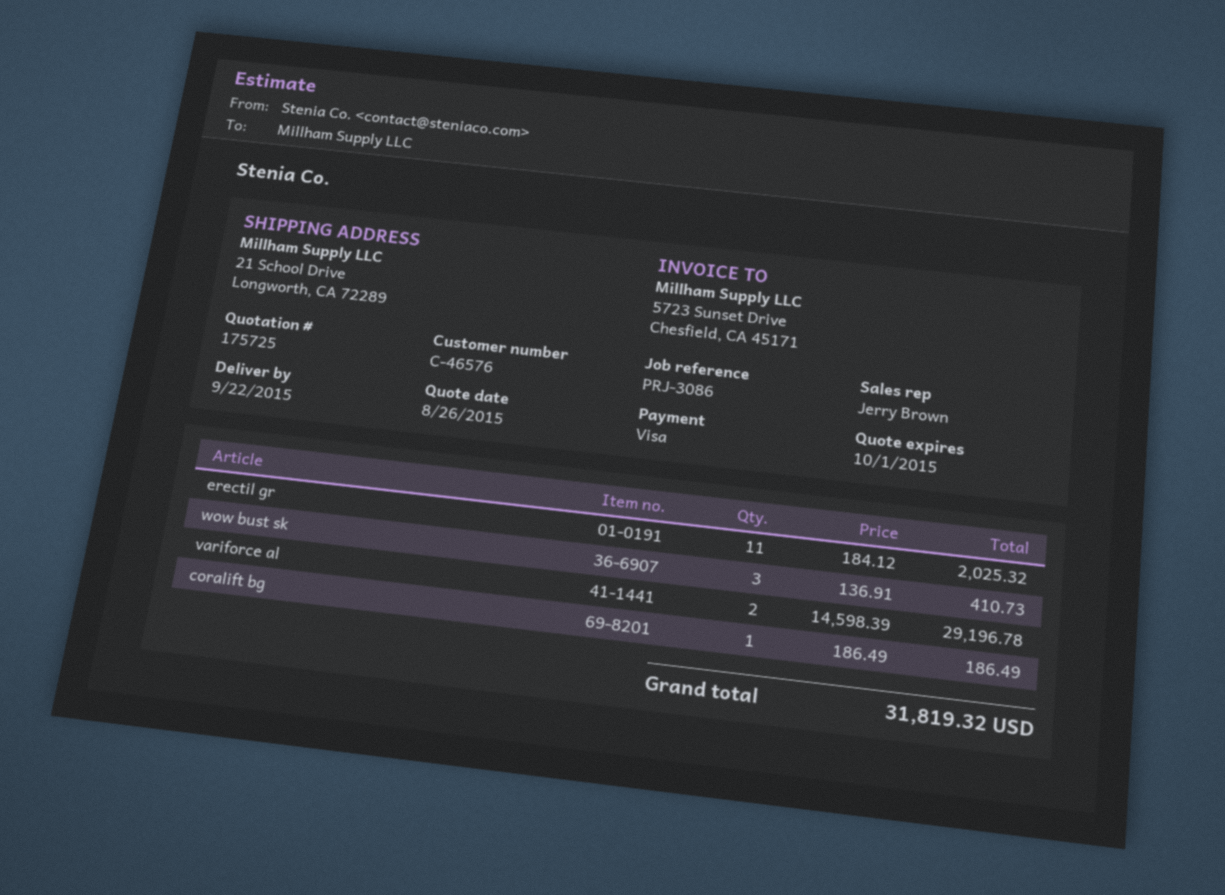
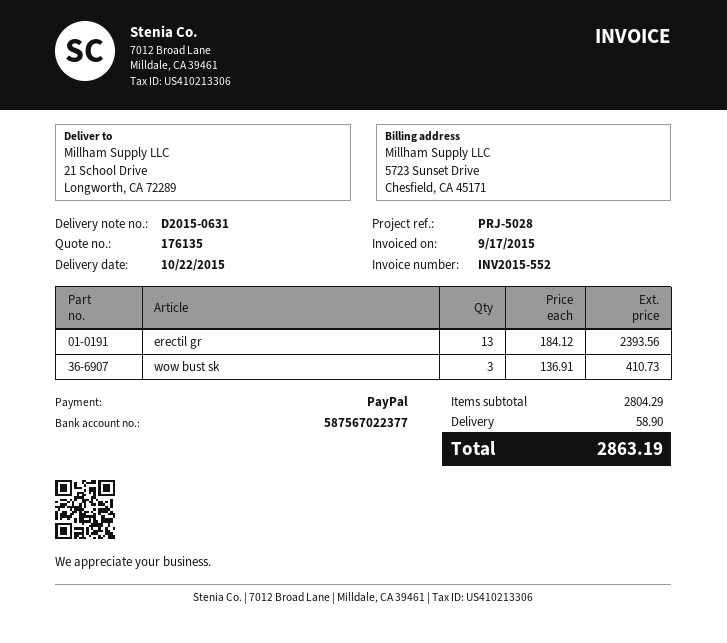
quote number: 175725 -> 176135
delivery date: 2015-09-22 -> 2015-10-22
reference: PRJ-3086 -> PRJ-5028
payment method: Visa -> PayPal
erectil gr: 11 x 184.12 = 2025.32 -> 13 x 184.12 = 2393.56
variforce al: 2 x 14598.39 = 29196.78 -> none
coralift bg: 1 x 186.49 = 186.49 -> none
shipping: none -> 58.90
total: 31819.32 -> 2863.19

